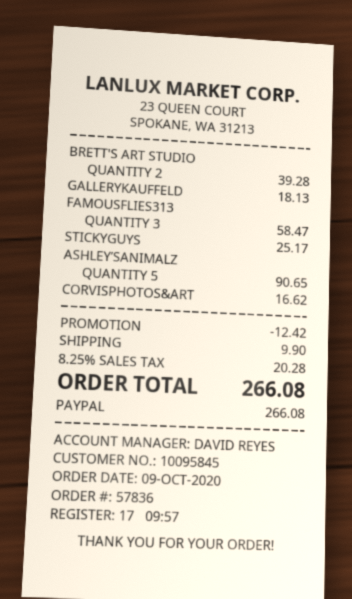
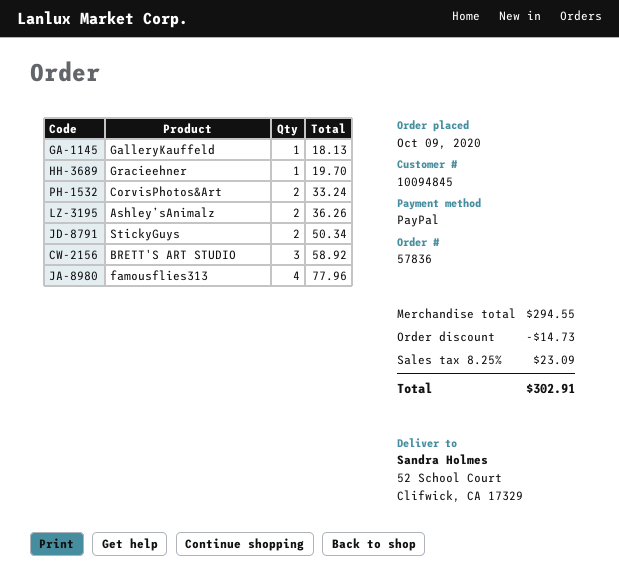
customer number: 10095845 -> 10094845
BRETT'S ART STUDIO: 2 for 39.28 -> 3 for 58.92
FAMOUSFLIES313: 3 for 58.47 -> 4 for 77.96
STICKYGUYS: 1 for 25.17 -> 2 for 50.34
ASHLEY’SANIMALZ: 5 for 90.65 -> 2 for 36.26
CORVISPHOTOS&ART: 1 for 16.62 -> 2 for 33.24
Gracieehner: none -> 1 for 19.70
discount: 12.42 -> 14.73
shipping: 9.90 -> none
tax: 8.25% = 20.28 -> 8.25% = 23.09
total: 266.08 -> 302.91

